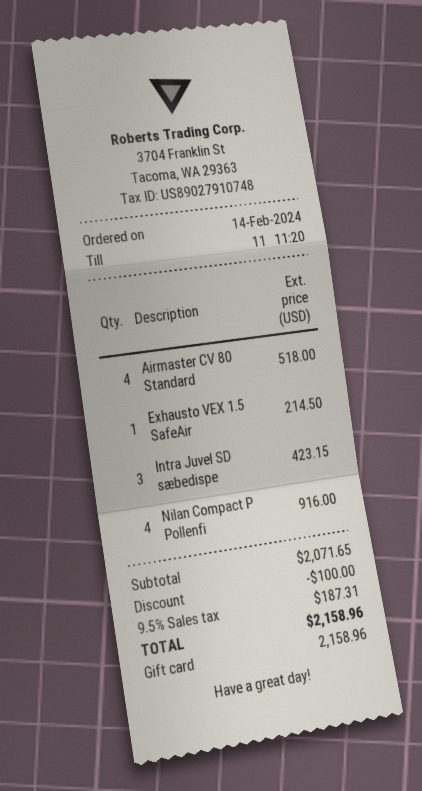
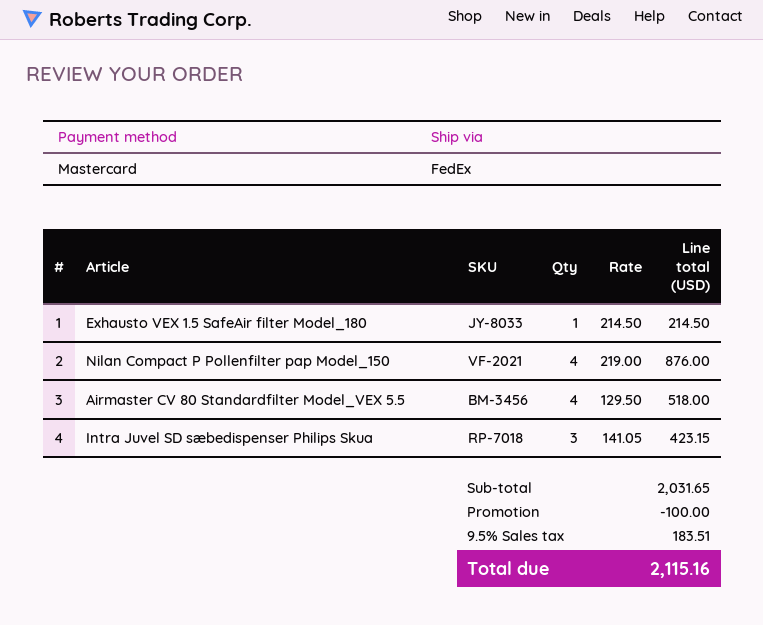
payment method: gift card -> Mastercard
Nilan Compact P Pollenfi: 4 for 916.00 -> 4 for 876.00
subtotal: 2071.65 -> 2031.65
tax: 9.5% = 187.31 -> 9.5% = 183.51
total: 2158.96 -> 2115.16

